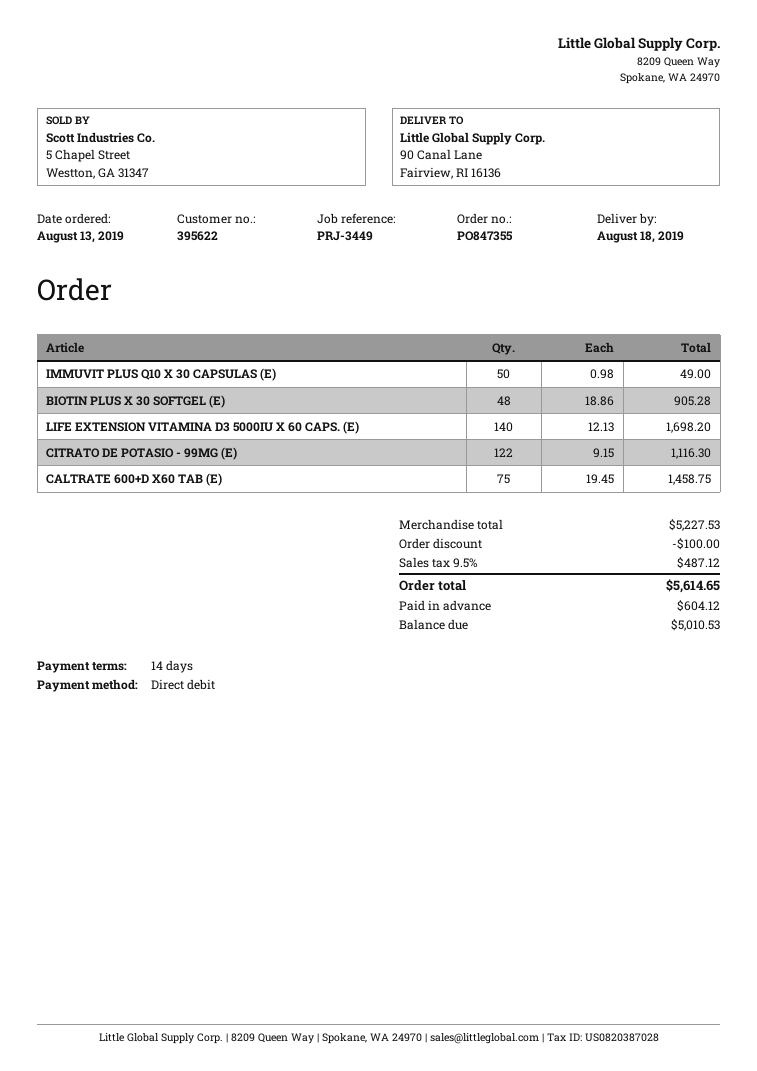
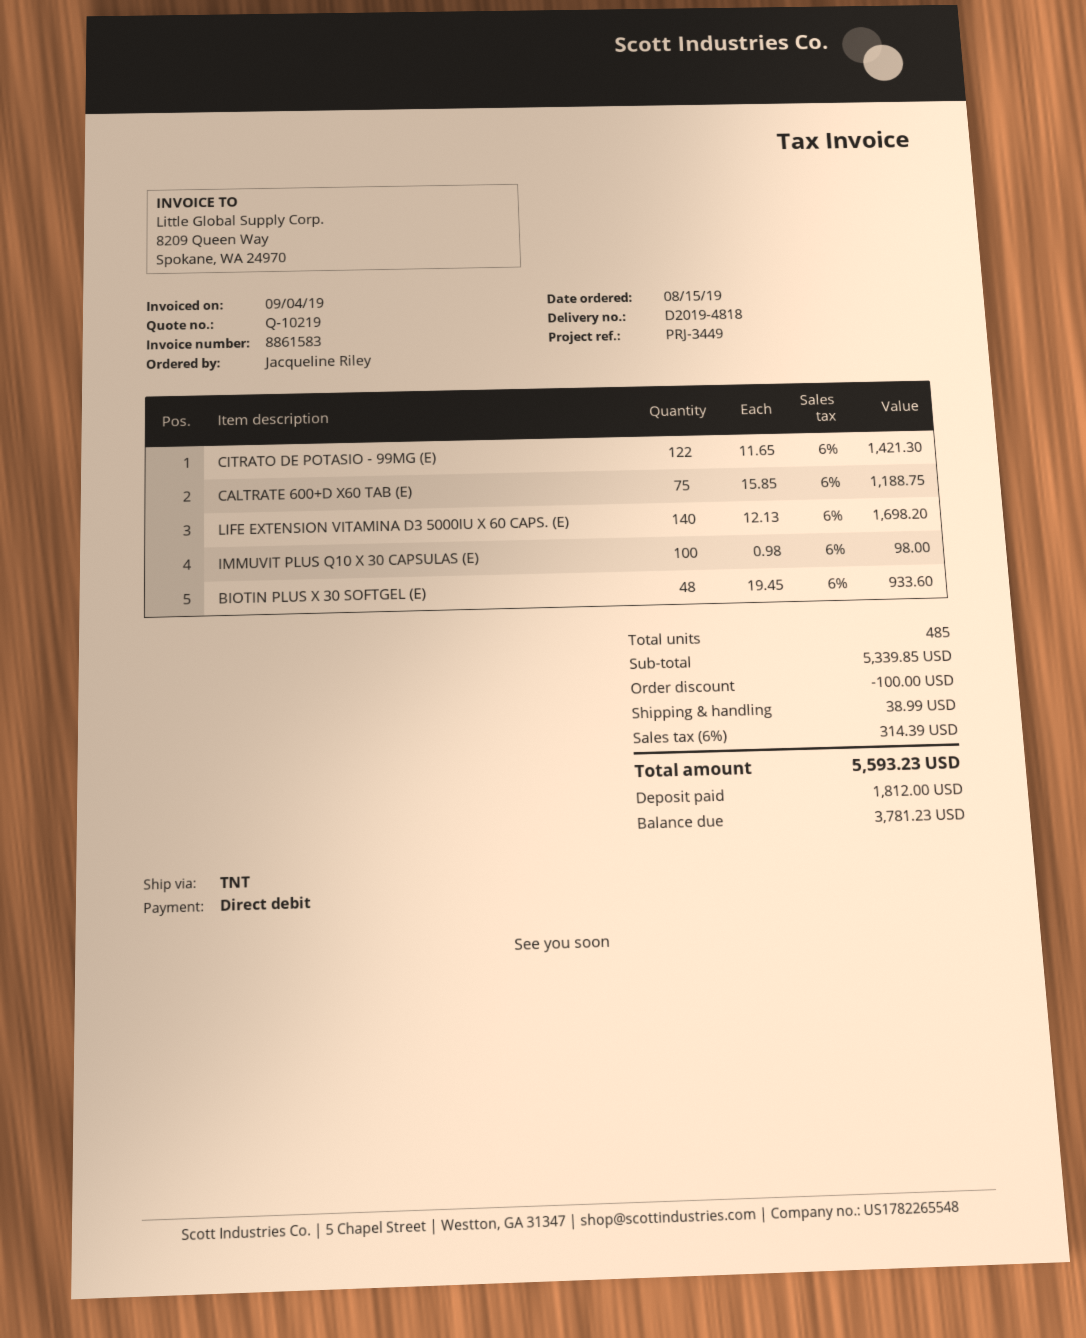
order date: 2019-08-13 -> 2019-08-15
IMMUVIT PLUS Q10 X 30 CAPSULAS (E): 50 x 0.98 = 49.00 -> 100 x 0.98 = 98.00
BIOTIN PLUS X 30 SOFTGEL (E): 48 x 18.86 = 905.28 -> 48 x 19.45 = 933.60
CITRATO DE POTASIO - 99MG (E): 122 x 9.15 = 1116.30 -> 122 x 11.65 = 1421.30
CALTRATE 600+D X60 TAB (E): 75 x 19.45 = 1458.75 -> 75 x 15.85 = 1188.75
subtotal: 5227.53 -> 5339.85
shipping: none -> 38.99
tax: 9.5% = 487.12 -> 6% = 314.39
total: 5614.65 -> 5593.23
deposit: 604.12 -> 1812.00
balance: 5010.53 -> 3781.23

